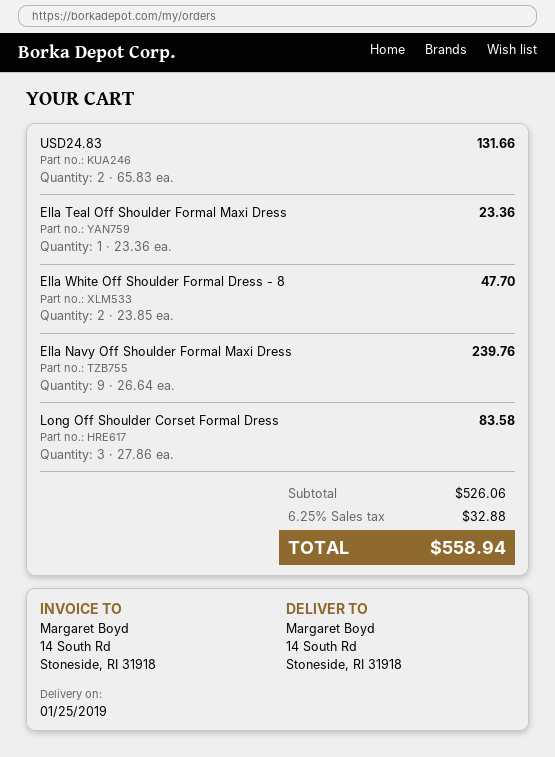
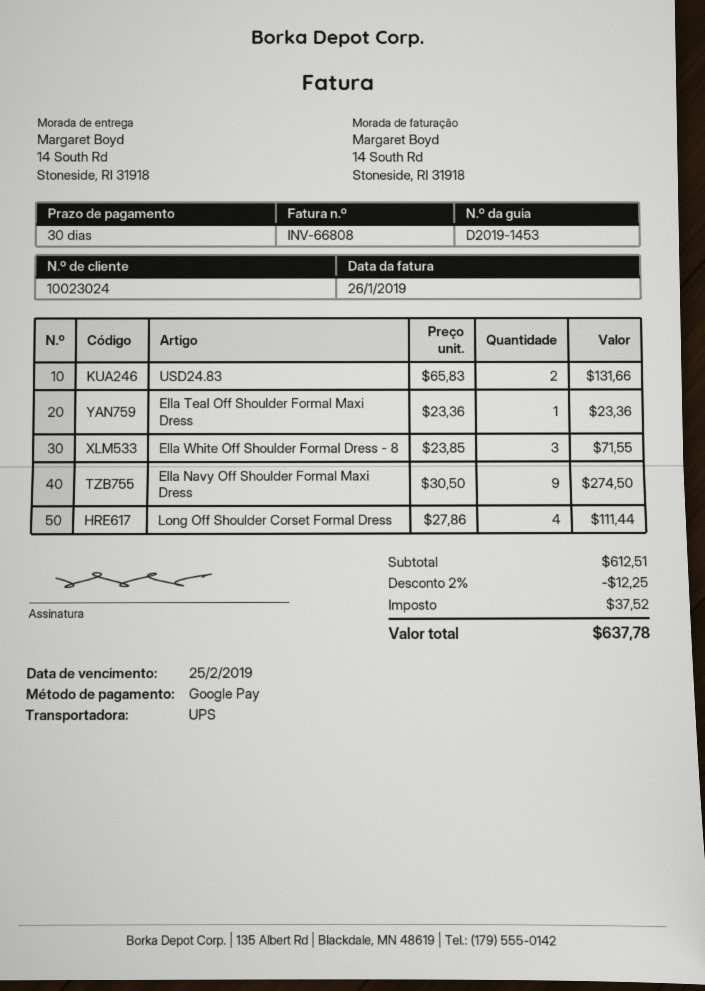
Ella White Off Shoulder Formal Dress - 8: 2 x 23.85 = 47.70 -> 3 x 23.85 = 71.55
Ella Navy Off Shoulder Formal Maxi Dress: 9 x 26.64 = 239.76 -> 9 x 30.50 = 274.50
Long Off Shoulder Corset Formal Dress: 3 x 27.86 = 83.58 -> 4 x 27.86 = 111.44
subtotal: 526.06 -> 612.51
discount: none -> 2% = 12.25
tax: 32.88 -> 37.52
total: 558.94 -> 637.78

